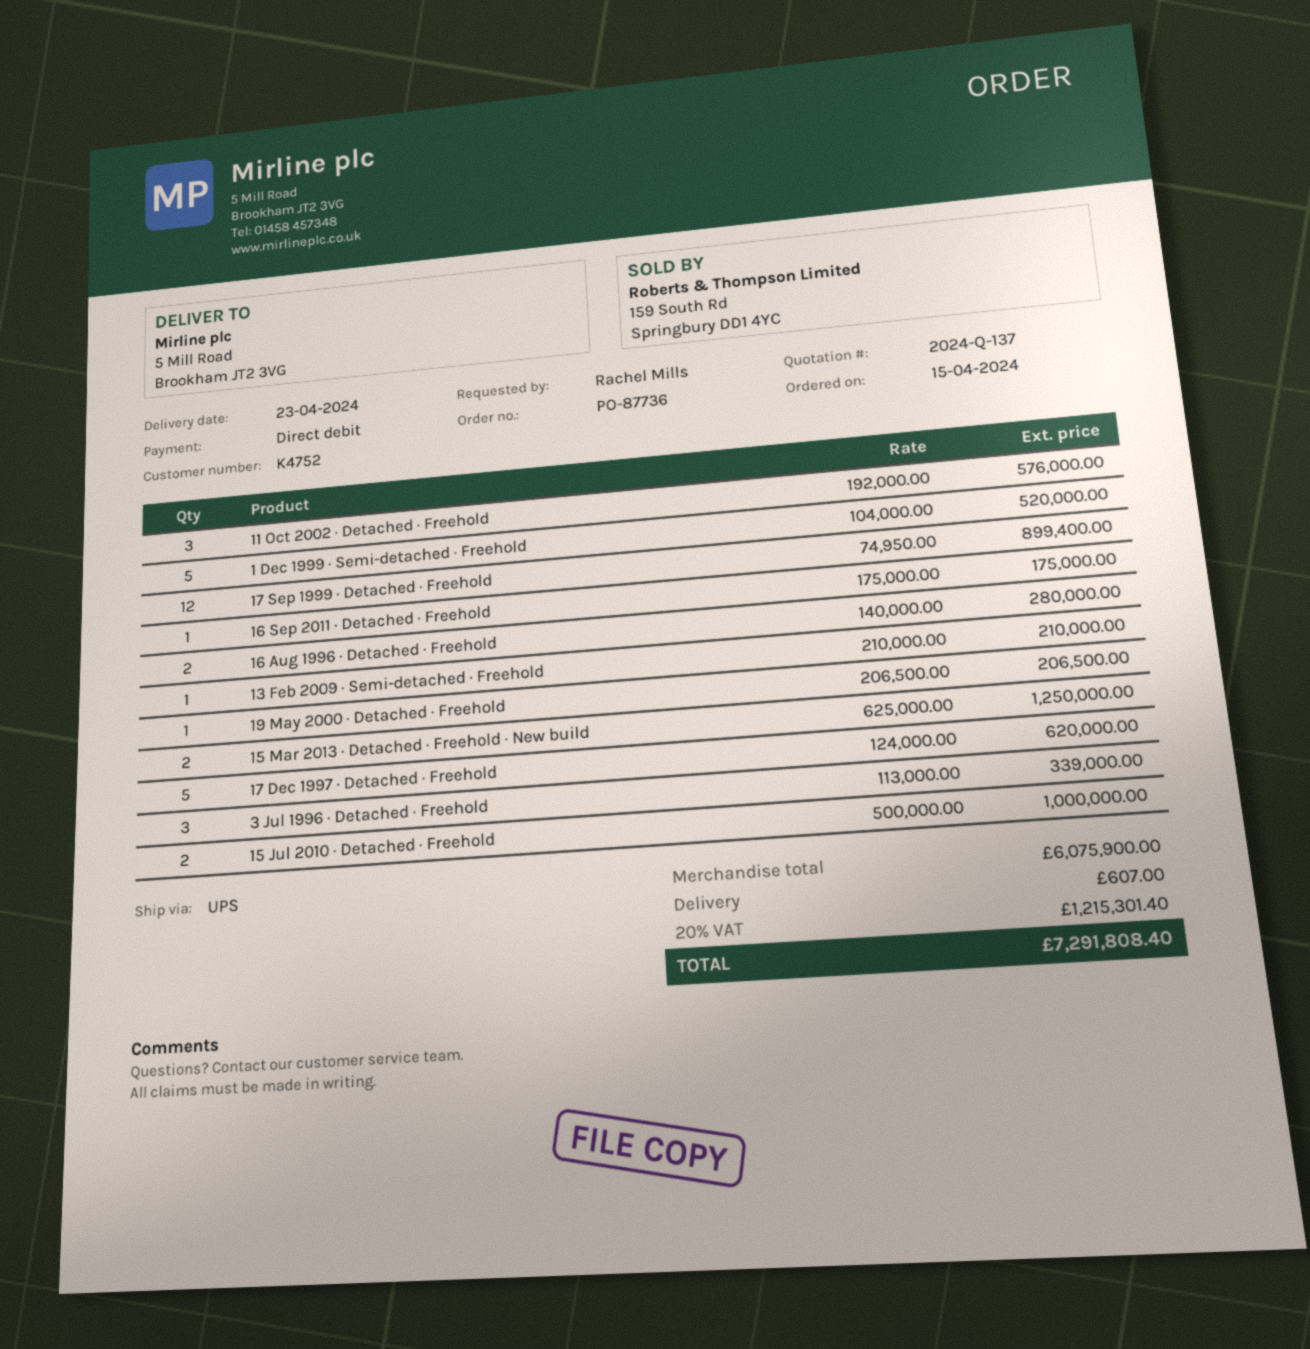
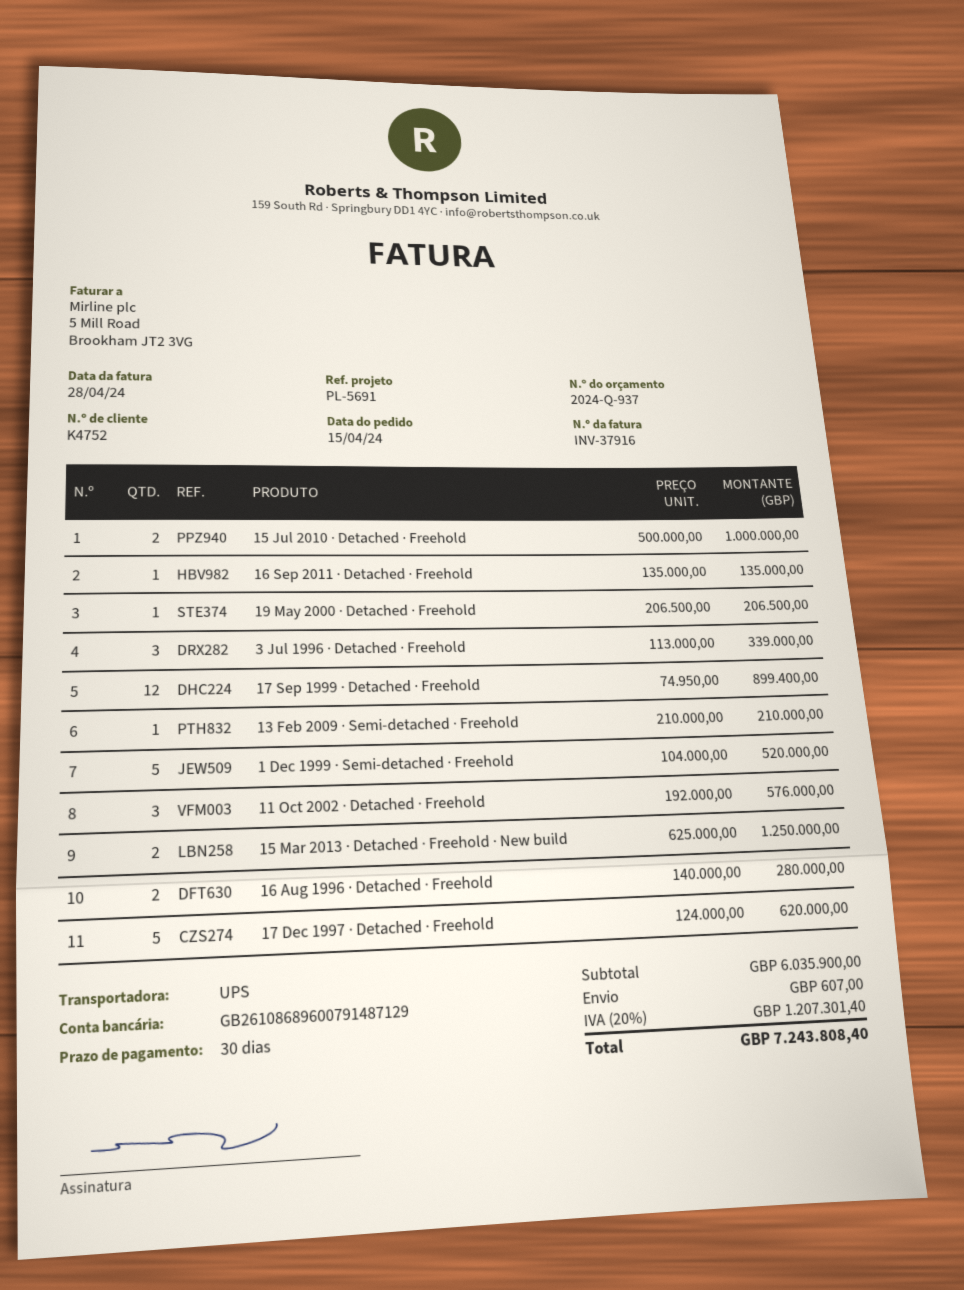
quote number: 2024-Q-137 -> 2024-Q-937
16 Sep 2011 · Detached · Freehold: 1 x 175000.00 = 175000.00 -> 1 x 135000.00 = 135000.00
subtotal: 6075900.00 -> 6035900.00
tax: 20% = 1215301.40 -> 20% = 1207301.40
total: 7291808.40 -> 7243808.40

